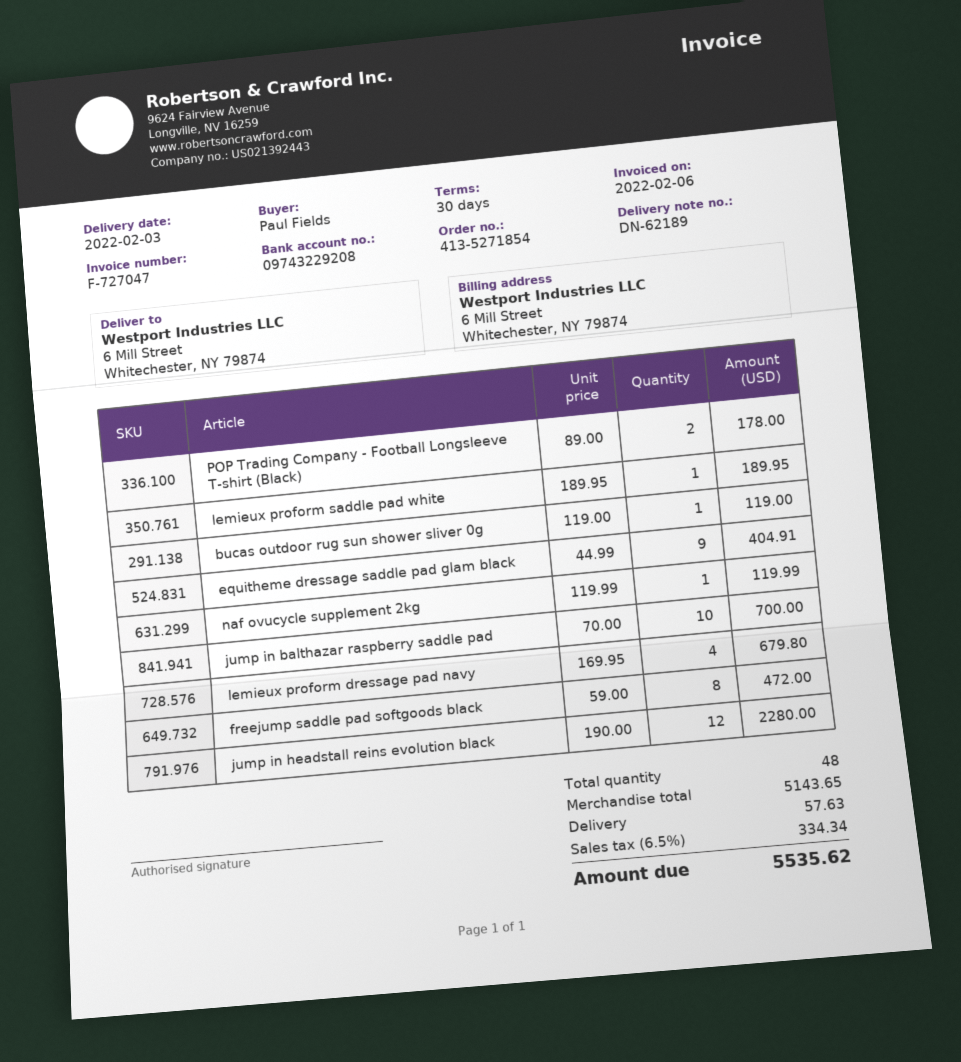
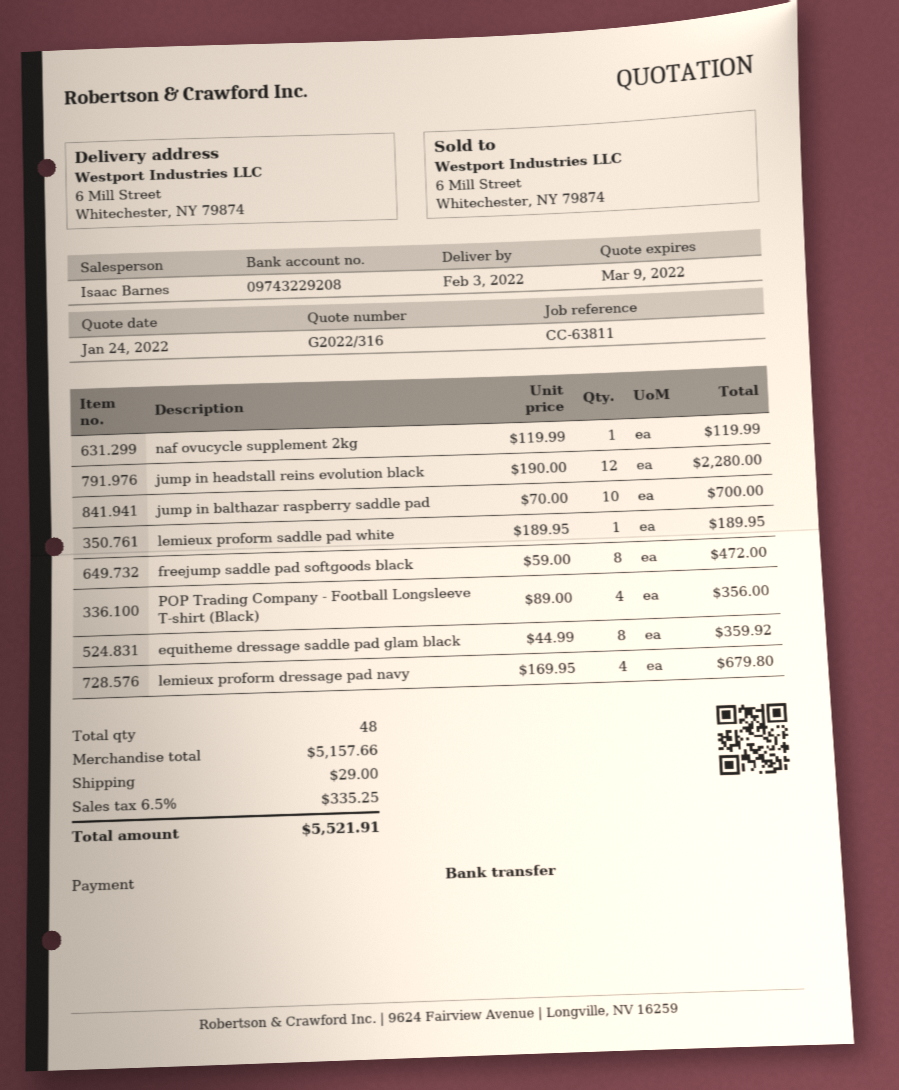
POP Trading Company - Football Longsleeve T-shirt (Black): 2 x 89.00 = 178.00 -> 4 x 89.00 = 356.00
bucas outdoor rug sun shower sliver 0g: 1 x 119.00 = 119.00 -> none
equitheme dressage saddle pad glam black: 9 x 44.99 = 404.91 -> 8 x 44.99 = 359.92
subtotal: 5143.65 -> 5157.66
shipping: 57.63 -> 29.00
tax: 6.5% = 334.34 -> 6.5% = 335.25
total: 5535.62 -> 5521.91

